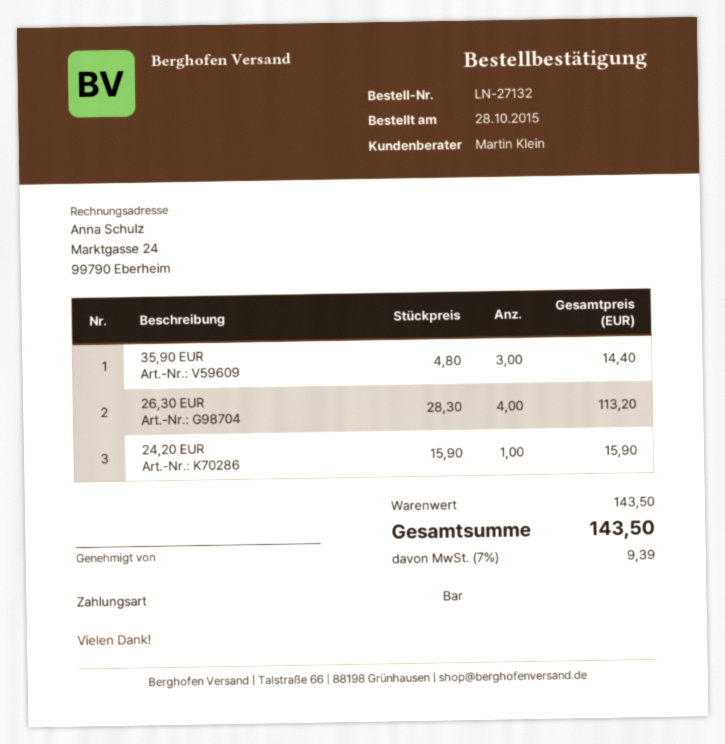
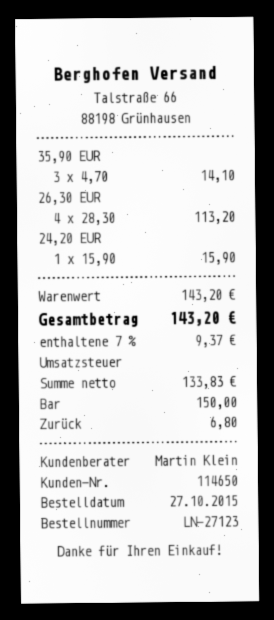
order number: LN-27132 -> LN-27123
order date: 2015-10-28 -> 2015-10-27
35,90 EUR: 3 x 4.80 = 14.40 -> 3 x 4.70 = 14.10
subtotal: 143.50 -> 143.20
tax: 7% = 9.39 -> 7% = 9.37
total: 143.50 -> 143.20

